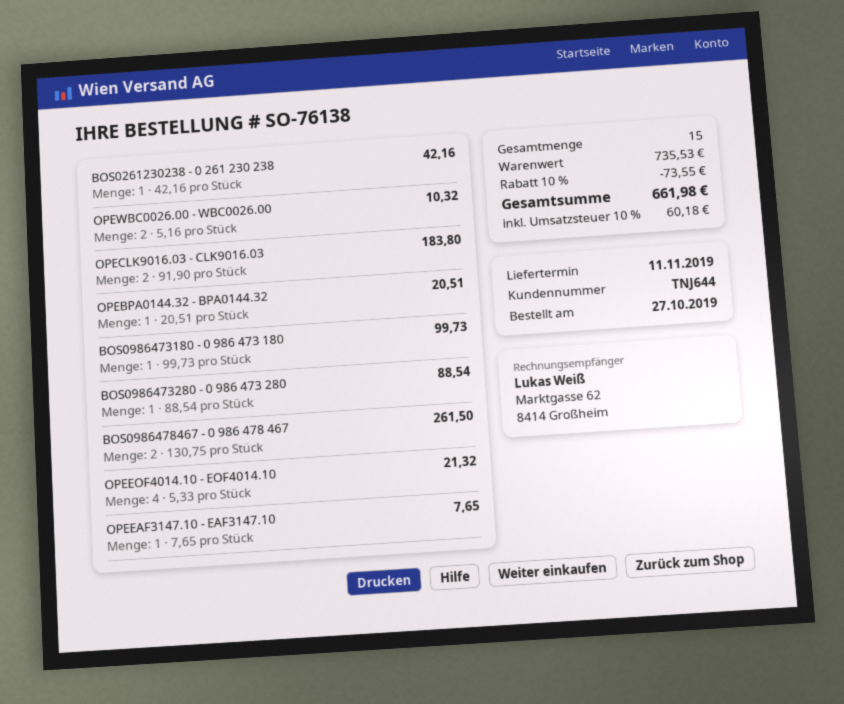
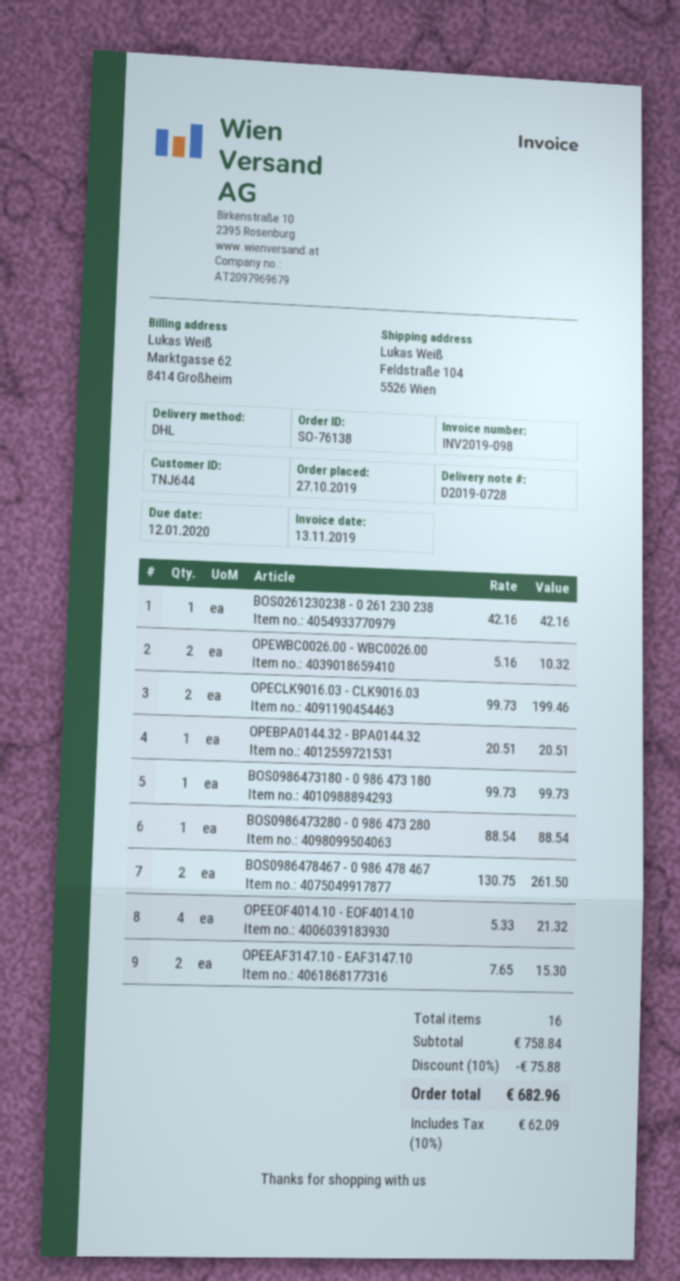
OPECLK9016.03 - CLK9016.03: 2 x 91.90 = 183.80 -> 2 x 99.73 = 199.46
OPEEAF3147.10 - EAF3147.10: 1 x 7.65 = 7.65 -> 2 x 7.65 = 15.30
total quantity: 15 -> 16
subtotal: 735.53 -> 758.84
discount: 10% = 73.55 -> 10% = 75.88
tax: 10% = 60.18 -> 10% = 62.09
total: 661.98 -> 682.96

